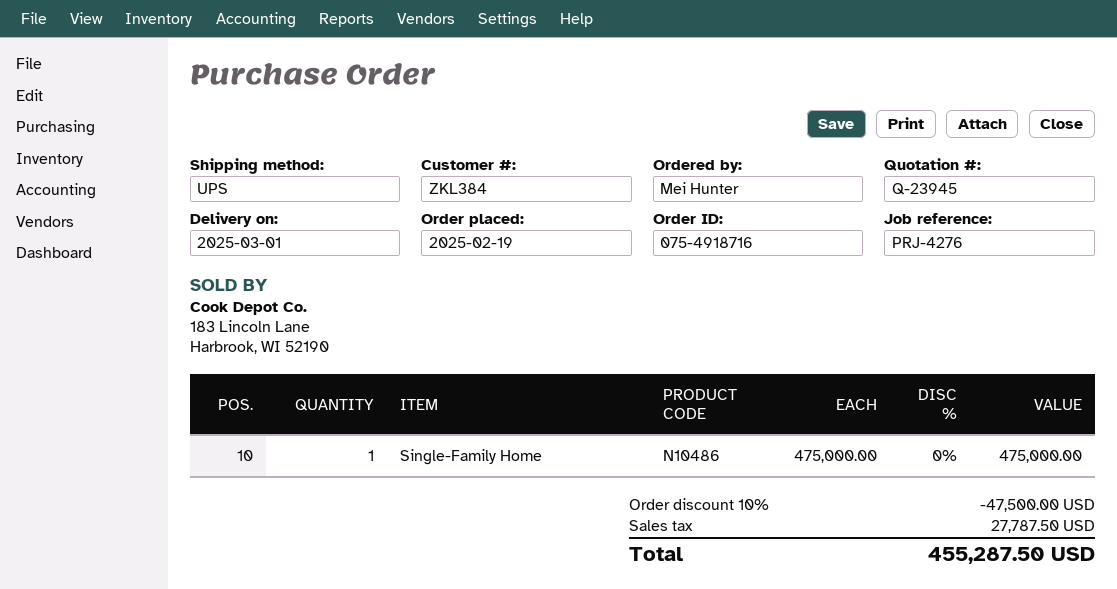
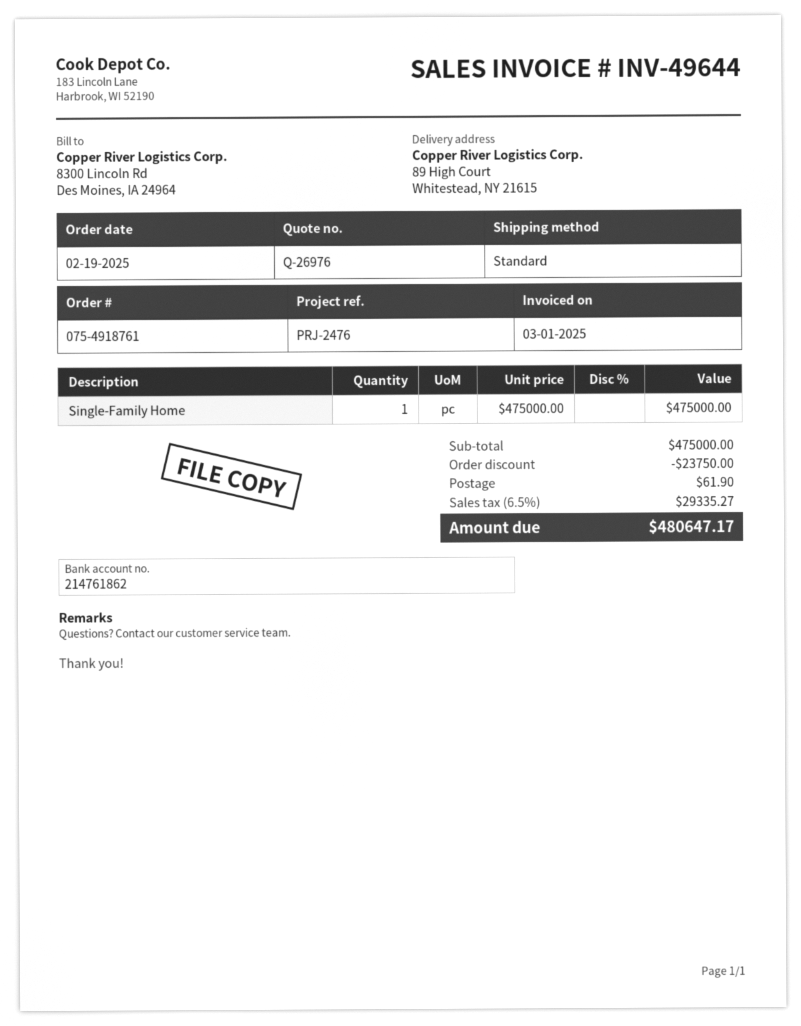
quote number: Q-23945 -> Q-26976
order number: 075-4918716 -> 075-4918761
reference: PRJ-4276 -> PRJ-2476
shipping method: UPS -> standard
discount: 47500.00 -> 23750.00
shipping: none -> 61.90
tax: 27787.50 -> 29335.27
total: 455287.50 -> 480647.17

